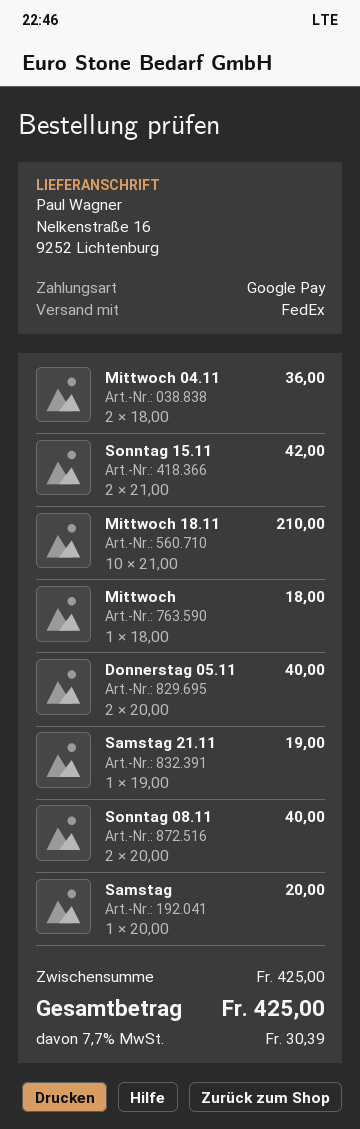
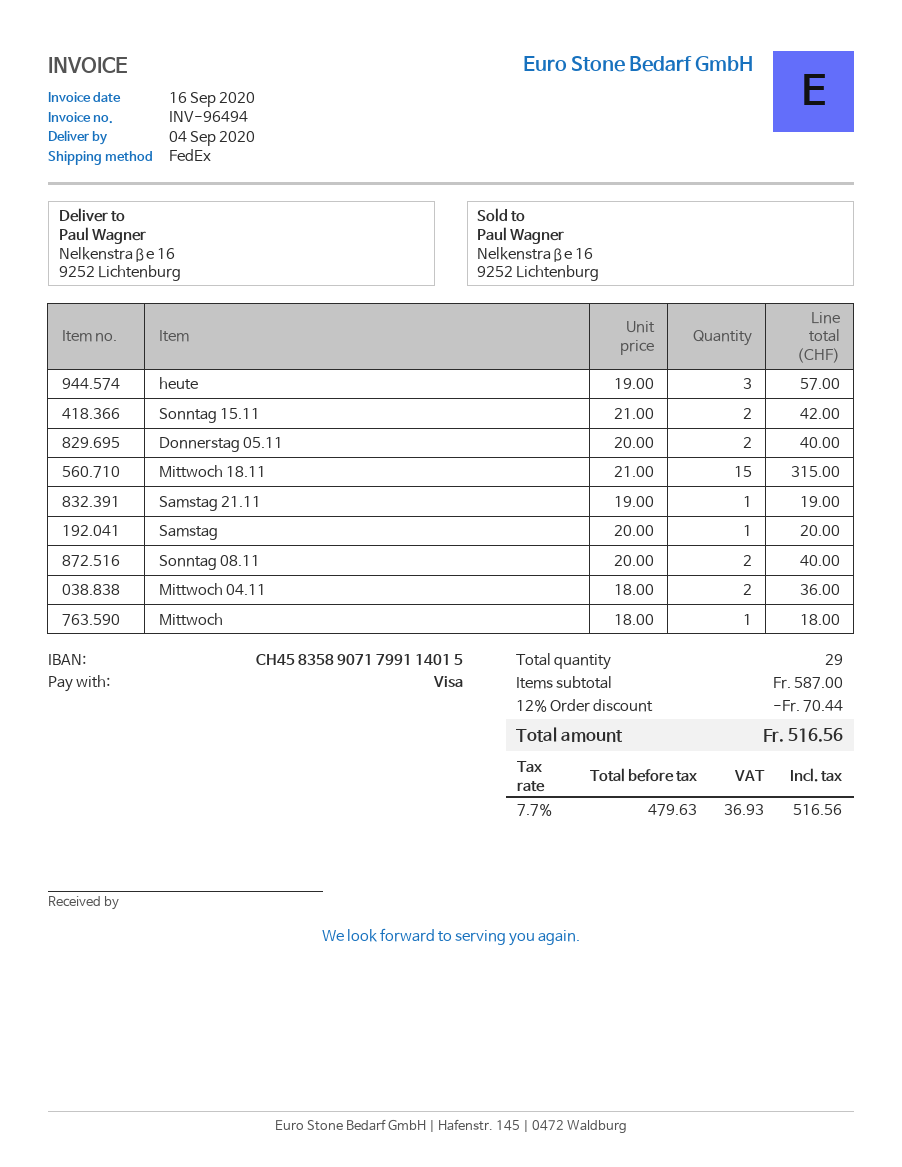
payment method: Google Pay -> Visa
Mittwoch 18.11: 10 x 21.00 = 210.00 -> 15 x 21.00 = 315.00
heute: none -> 3 x 19.00 = 57.00
subtotal: 425.00 -> 587.00
discount: none -> 12% = 70.44
tax: 7.7% = 30.39 -> 7.7% = 36.93
total: 425.00 -> 516.56

